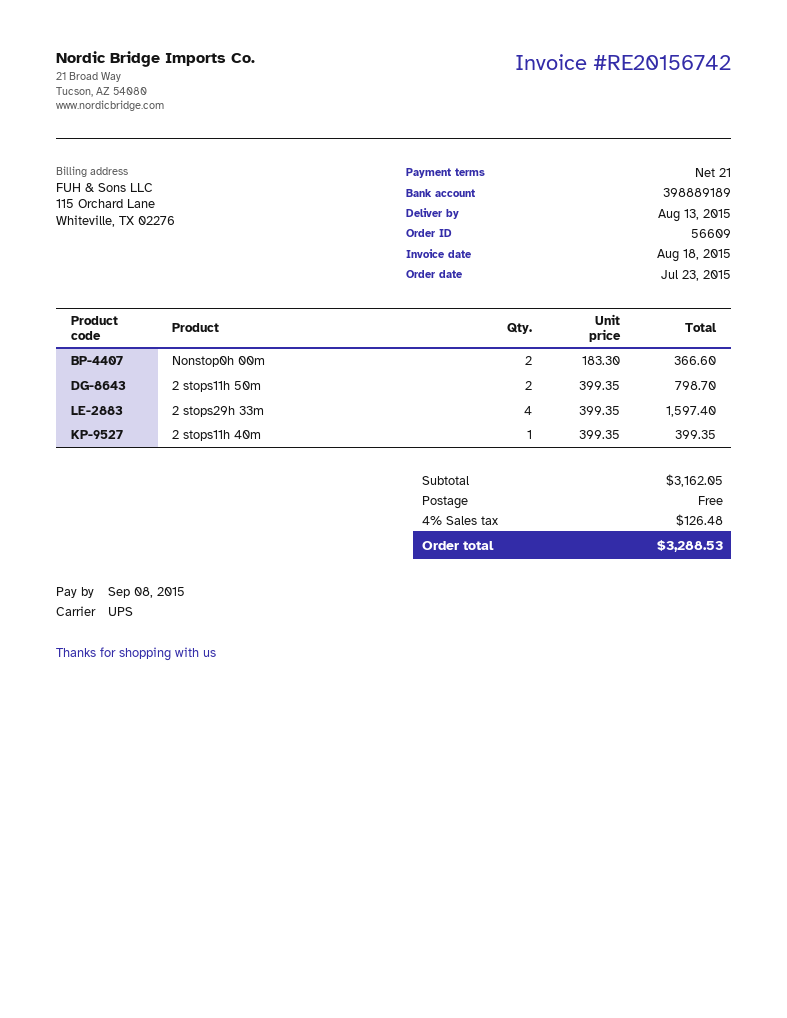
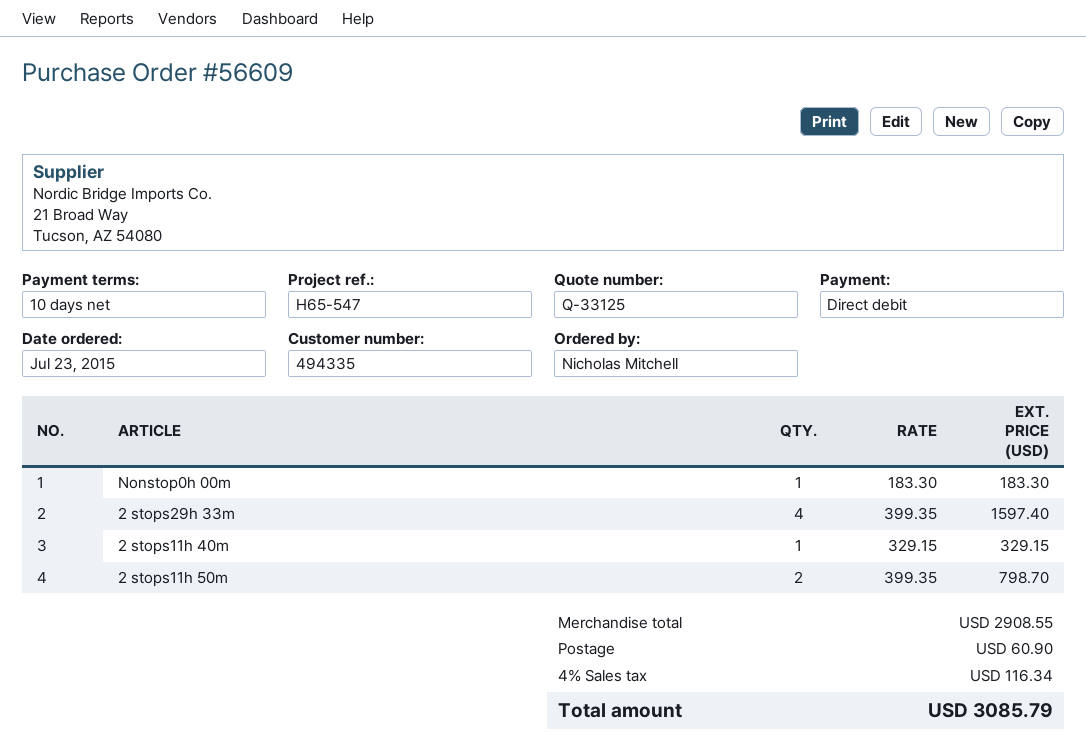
payment terms: 21 days -> 10 days
Nonstop0h 00m: 2 x 183.30 = 366.60 -> 1 x 183.30 = 183.30
2 stops11h 40m: 1 x 399.35 = 399.35 -> 1 x 329.15 = 329.15
subtotal: 3162.05 -> 2908.55
shipping: 0.00 -> 60.90
tax: 4% = 126.48 -> 4% = 116.34
total: 3288.53 -> 3085.79

